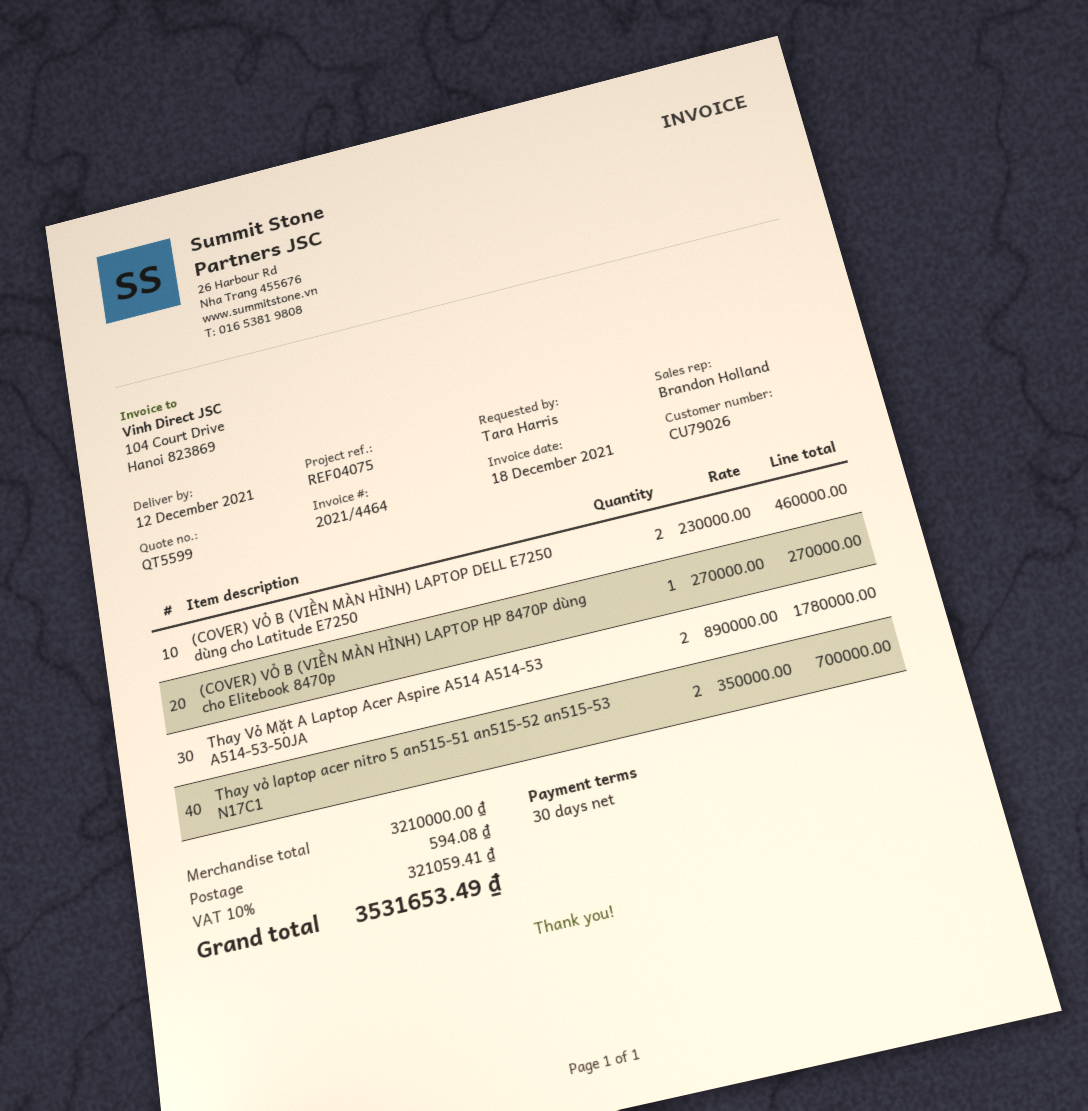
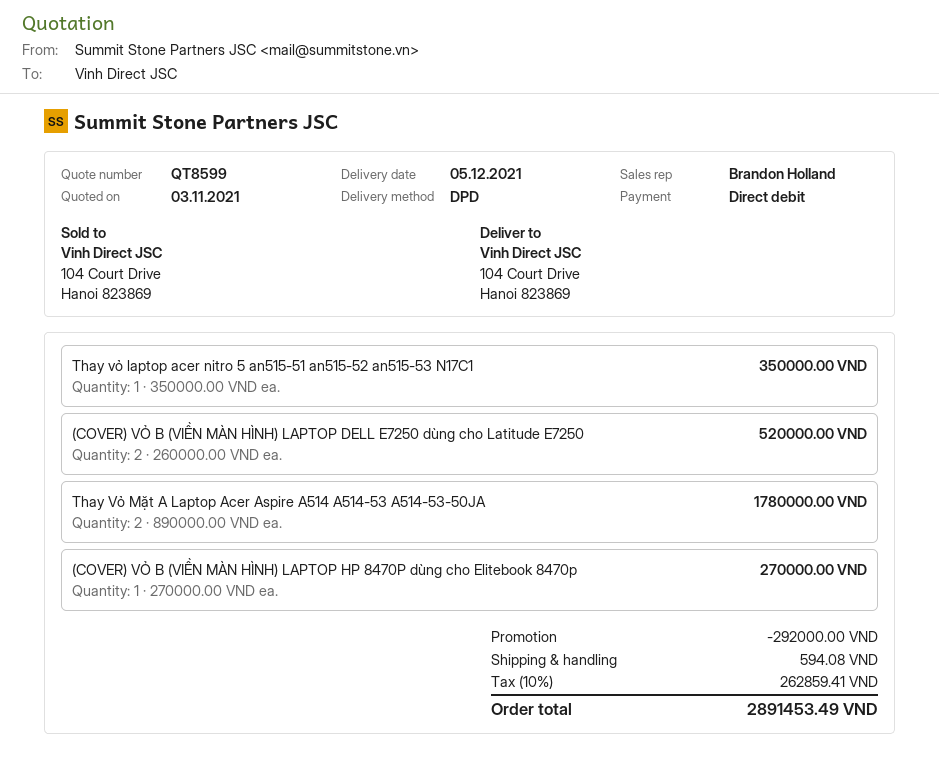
quote number: QT5599 -> QT8599
delivery date: 2021-12-12 -> 2021-12-05
(COVER) VỎ B (VIỀN MÀN HÌNH) LAPTOP DELL E7250 dùng cho Latitude E7250: 2 x 230000.00 = 460000.00 -> 2 x 260000.00 = 520000.00
Thay vỏ laptop acer nitro 5 an515-51 an515-52 an515-53 N17C1: 2 x 350000.00 = 700000.00 -> 1 x 350000.00 = 350000.00
discount: none -> 292000.00
tax: 10% = 321059.41 -> 10% = 262859.41
total: 3531653.49 -> 2891453.49

